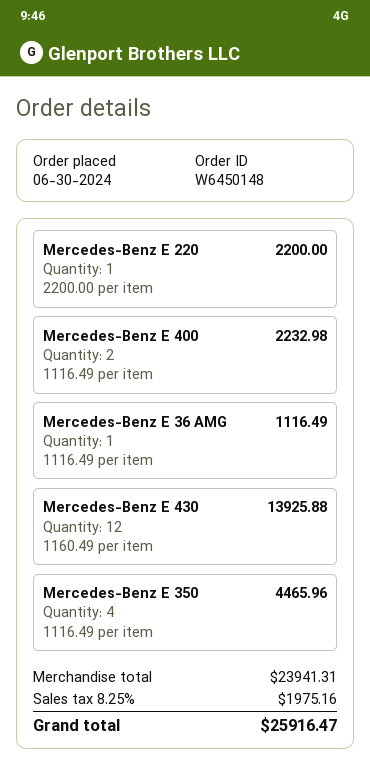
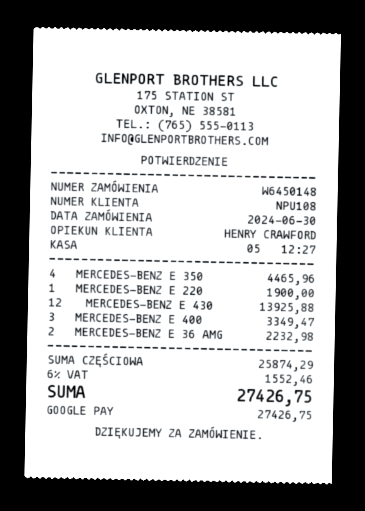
Mercedes-Benz E 220: 1 for 2200.00 -> 1 for 1900.00
Mercedes-Benz E 400: 2 for 2232.98 -> 3 for 3349.47
Mercedes-Benz E 36 AMG: 1 for 1116.49 -> 2 for 2232.98
subtotal: 23941.31 -> 25874.29
tax: 8.25% = 1975.16 -> 6% = 1552.46
total: 25916.47 -> 27426.75

